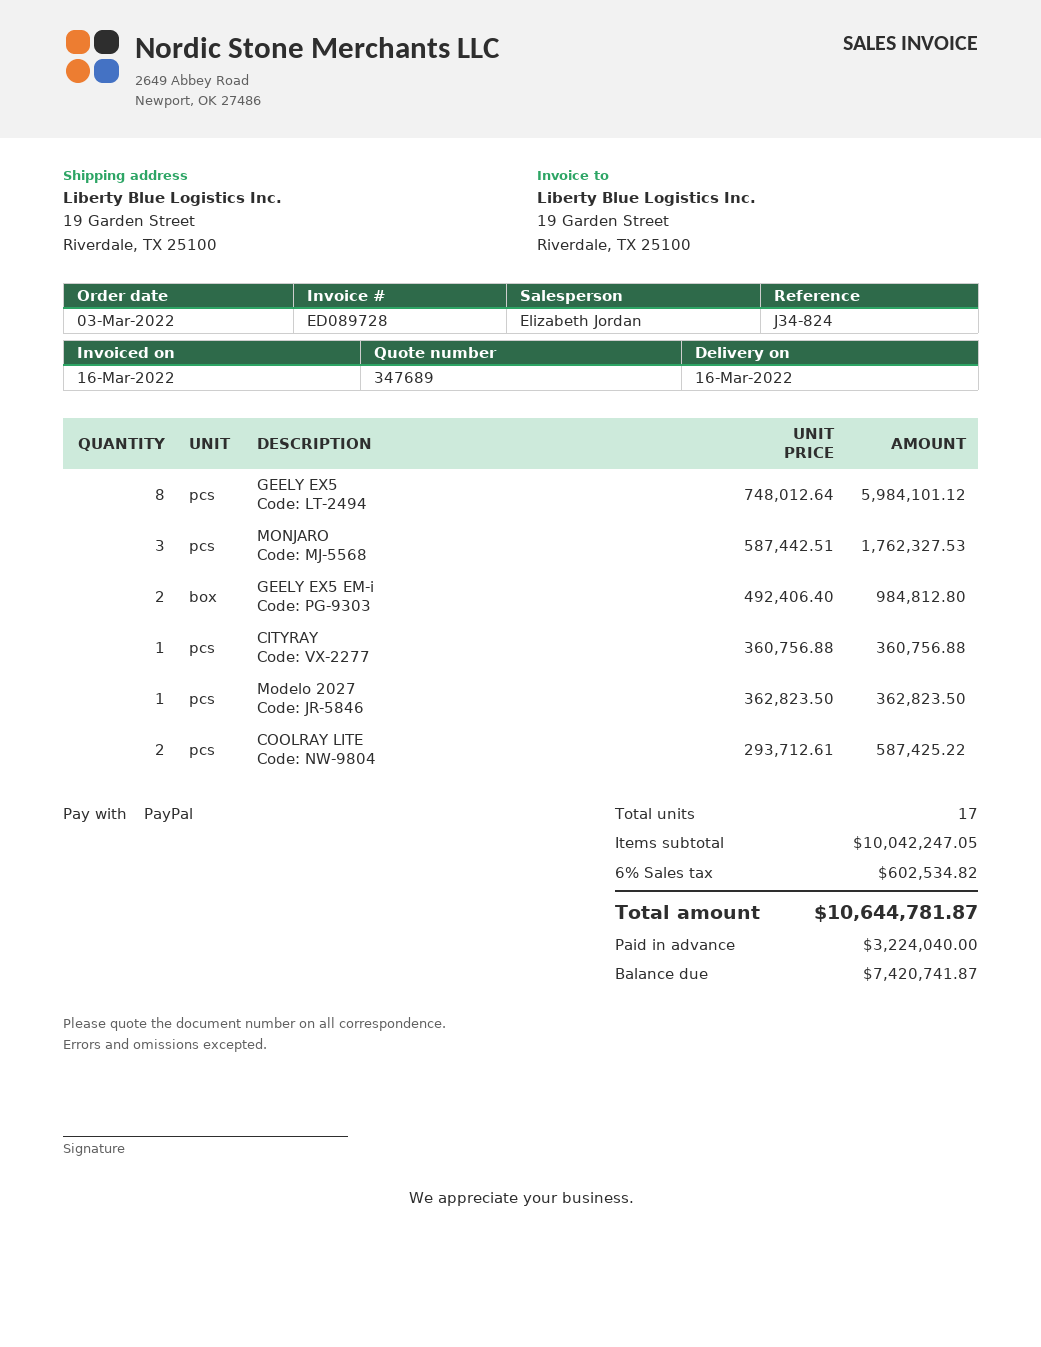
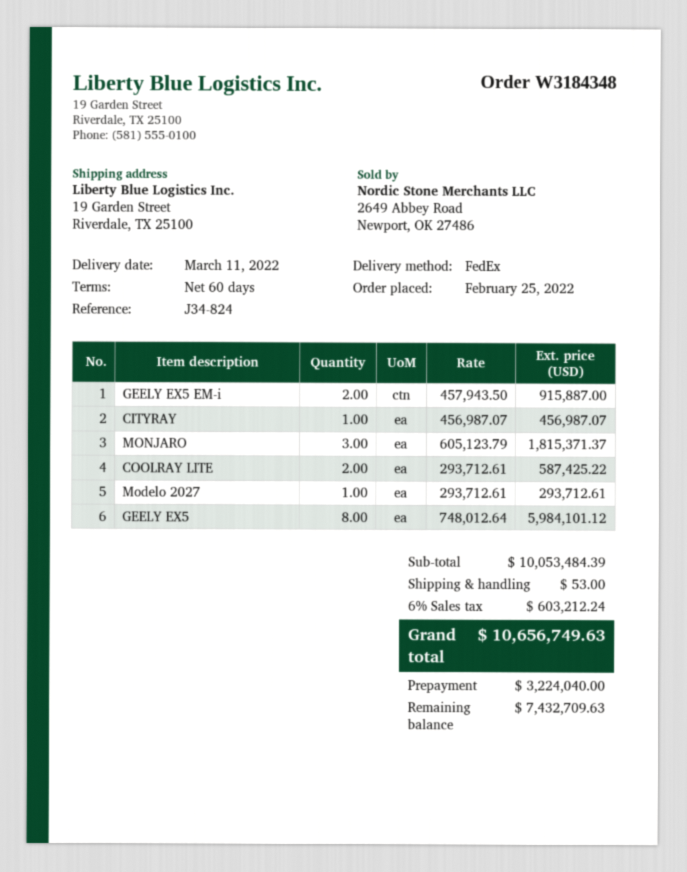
order date: 2022-03-03 -> 2022-02-25
delivery date: 2022-03-16 -> 2022-03-11
MONJARO: 3 x 587442.51 = 1762327.53 -> 3 x 605123.79 = 1815371.37
GEELY EX5 EM-i: 2 x 492406.40 = 984812.80 -> 2 x 457943.50 = 915887.00
CITYRAY: 1 x 360756.88 = 360756.88 -> 1 x 456987.07 = 456987.07
Modelo 2027: 1 x 362823.50 = 362823.50 -> 1 x 293712.61 = 293712.61
subtotal: 10042247.05 -> 10053484.39
shipping: none -> 53.00
tax: 6% = 602534.82 -> 6% = 603212.24
total: 10644781.87 -> 10656749.63
balance: 7420741.87 -> 7432709.63

